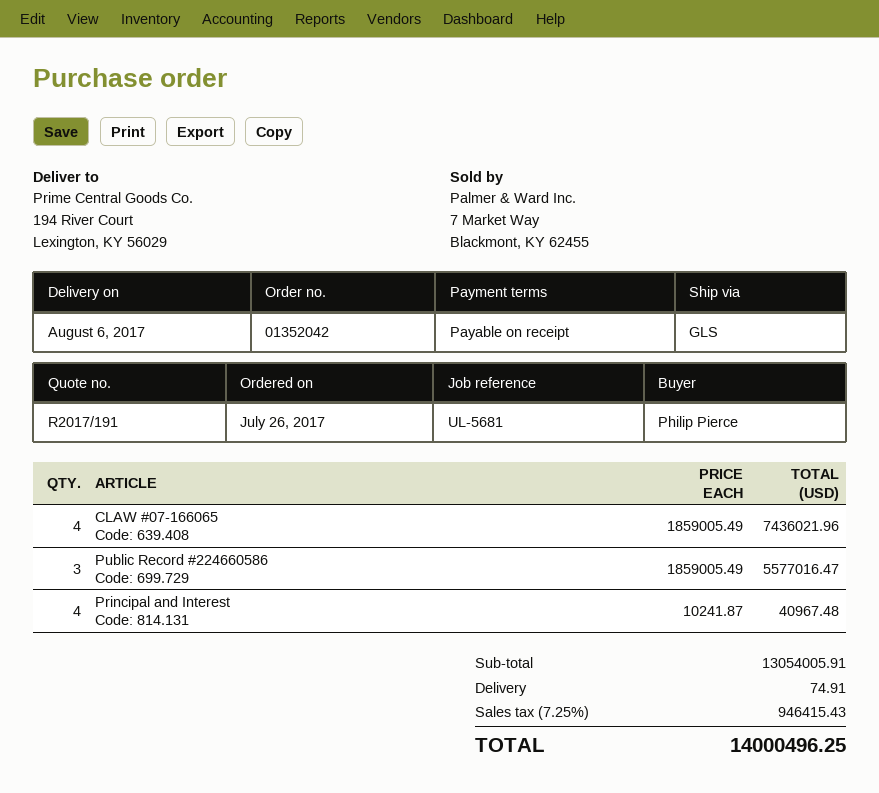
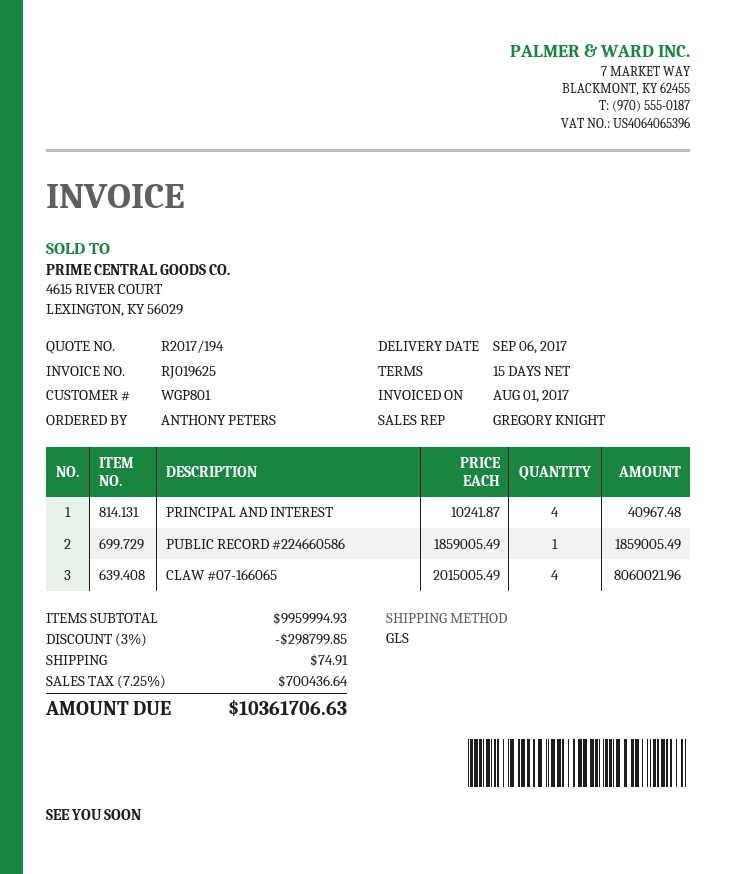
quote number: R2017/191 -> R2017/194
delivery date: 2017-08-06 -> 2017-09-06
payment terms: on receipt -> 15 days
ordered by: Philip Pierce -> ANTHONY PETERS
CLAW #07-166065: 4 x 1859005.49 = 7436021.96 -> 4 x 2015005.49 = 8060021.96
Public Record #224660586: 3 x 1859005.49 = 5577016.47 -> 1 x 1859005.49 = 1859005.49
subtotal: 13054005.91 -> 9959994.93
discount: none -> 3% = 298799.85
tax: 7.25% = 946415.43 -> 7.25% = 700436.64
total: 14000496.25 -> 10361706.63

